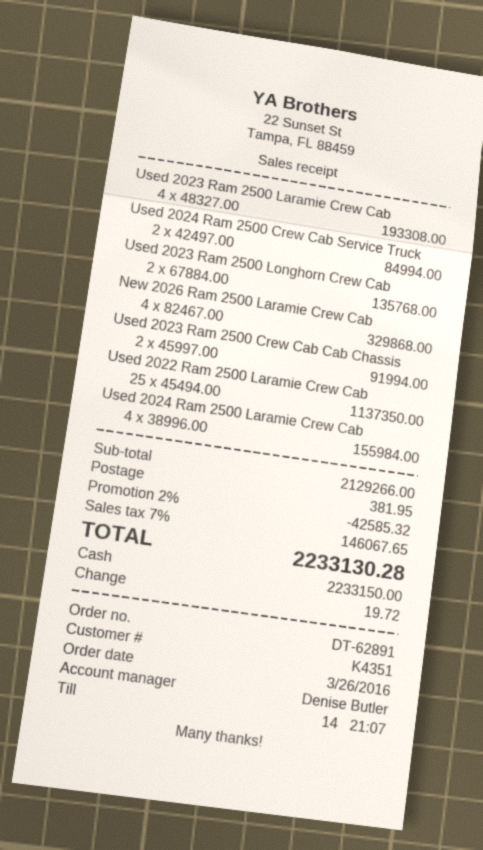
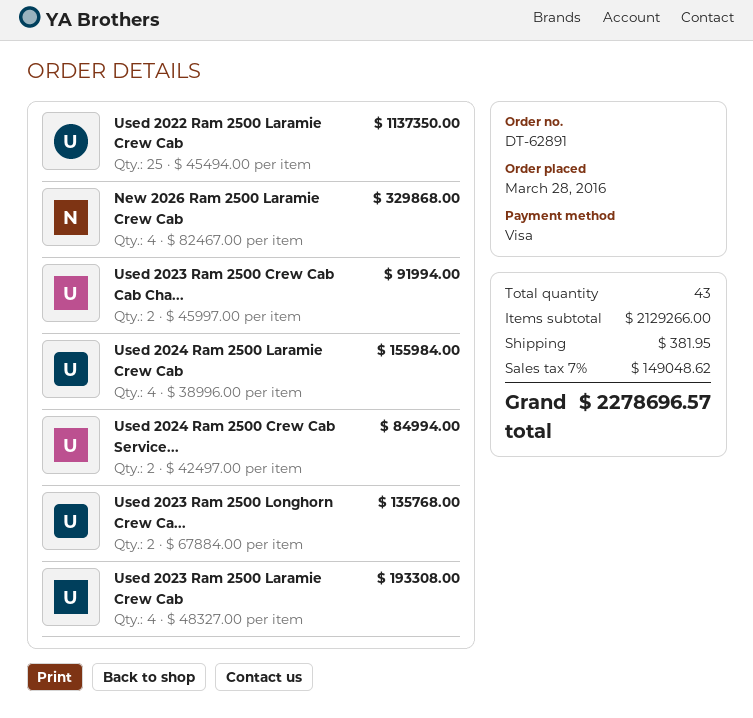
order date: 2016-03-26 -> 2016-03-28
payment method: cash -> Visa
discount: 2% = 42585.32 -> none
tax: 7% = 146067.65 -> 7% = 149048.62
total: 2233130.28 -> 2278696.57

